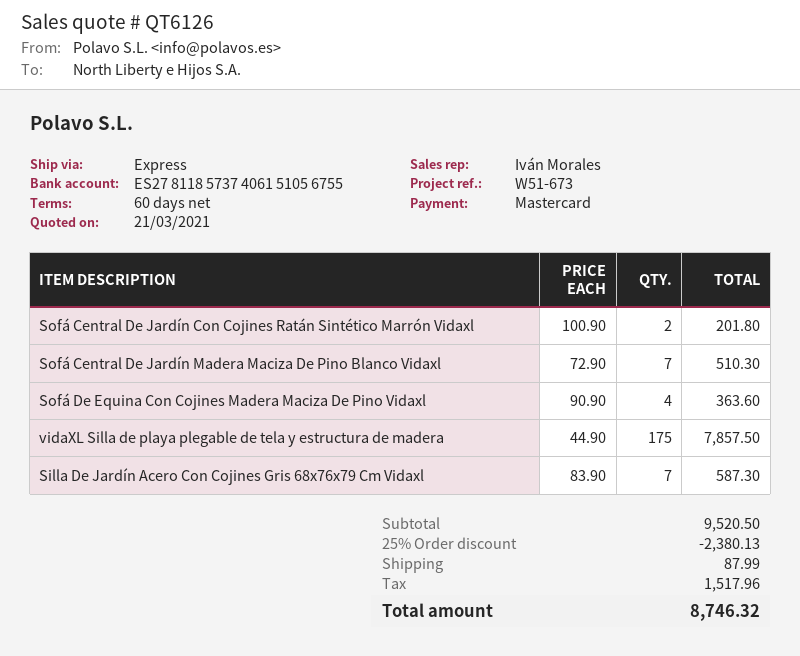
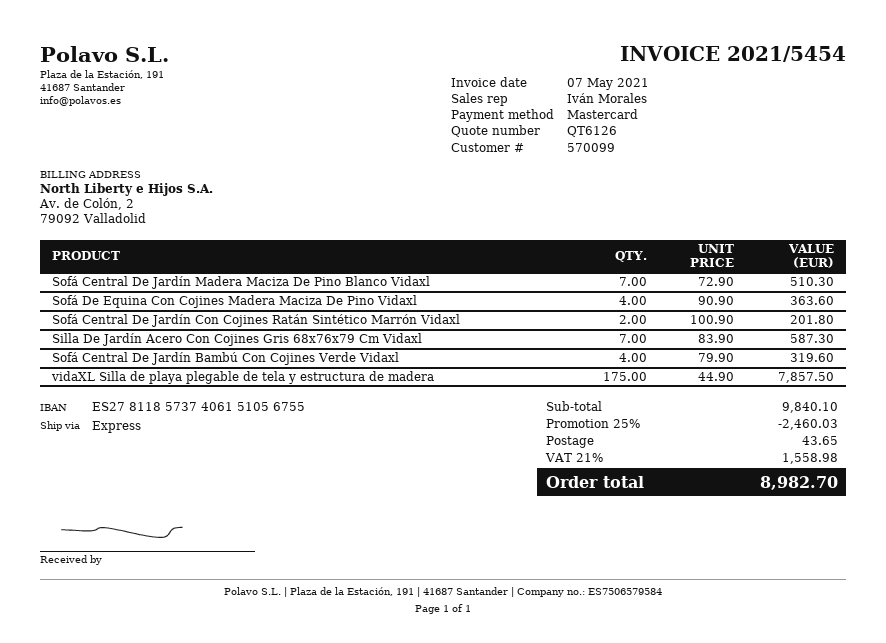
Sofá Central De Jardín Bambú Con Cojines Verde Vidaxl: none -> 4 x 79.90 = 319.60
subtotal: 9520.50 -> 9840.10
discount: 25% = 2380.13 -> 25% = 2460.03
shipping: 87.99 -> 43.65
tax: 1517.96 -> 1558.98
total: 8746.32 -> 8982.70

